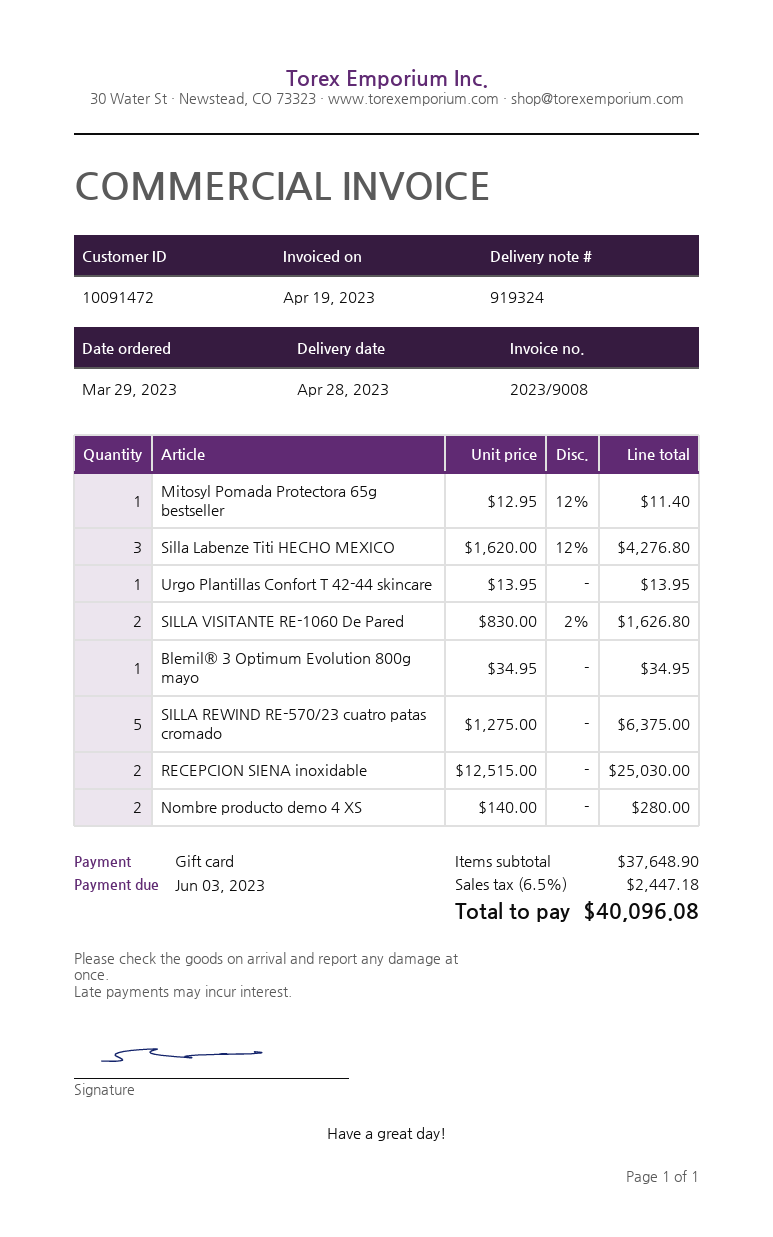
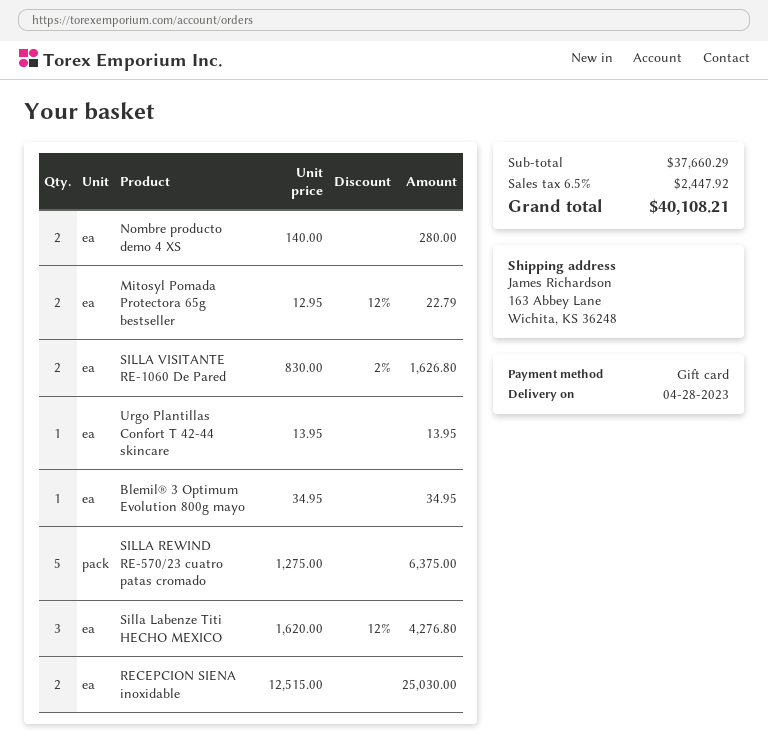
Mitosyl Pomada Protectora 65g bestseller: 1 x 12.95 - 12% = 11.40 -> 2 x 12.95 - 12% = 22.79
subtotal: 37648.90 -> 37660.29
tax: 6.5% = 2447.18 -> 6.5% = 2447.92
total: 40096.08 -> 40108.21

